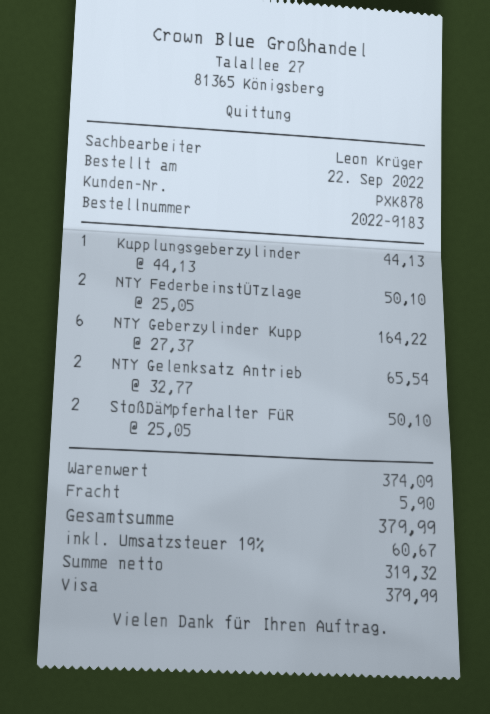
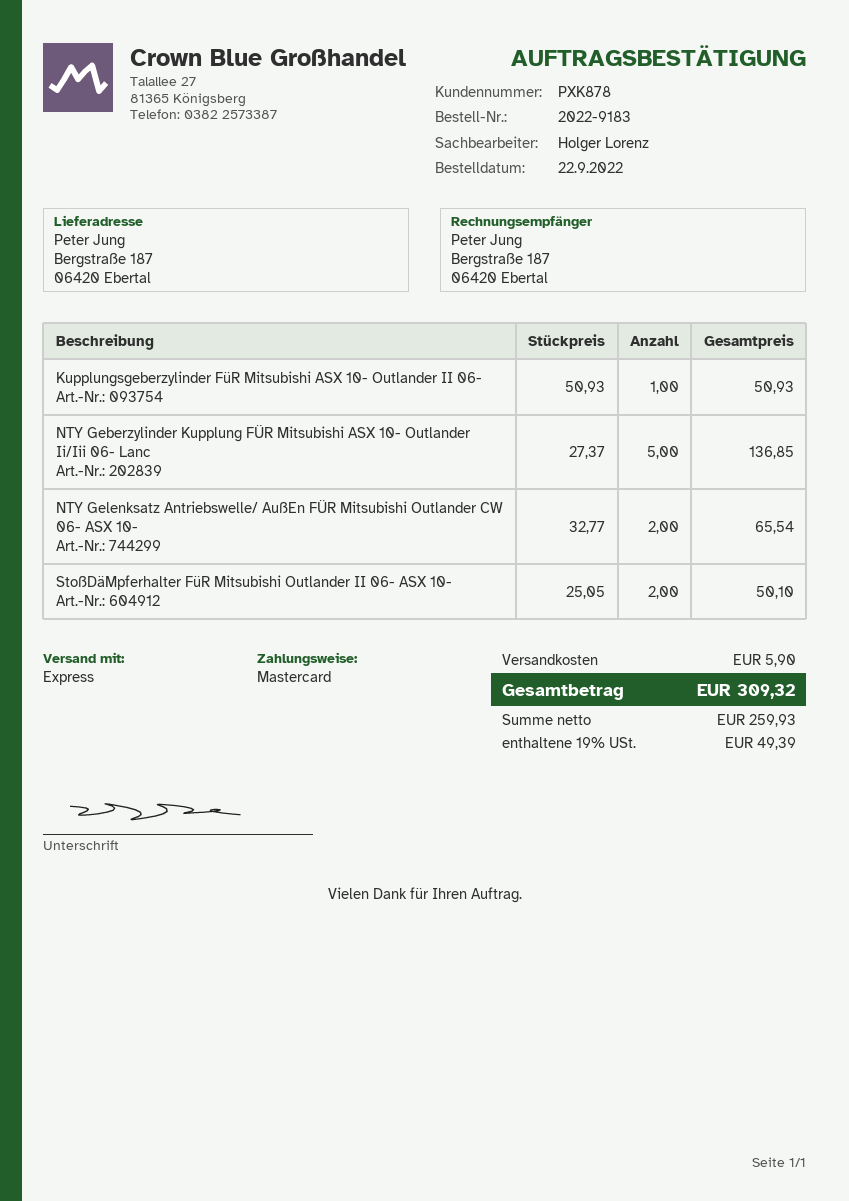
sales rep: Leon Krüger -> Holger Lorenz
payment method: Visa -> Mastercard
Kupplungsgeberzylinder: 1 x 44.13 = 44.13 -> 1 x 50.93 = 50.93
NTY FederbeinstÜTzlage: 2 x 25.05 = 50.10 -> none
NTY Geberzylinder Kupp: 6 x 27.37 = 164.22 -> 5 x 27.37 = 136.85
net: 319.32 -> 259.93
tax: 19% = 60.67 -> 19% = 49.39
total: 379.99 -> 309.32

